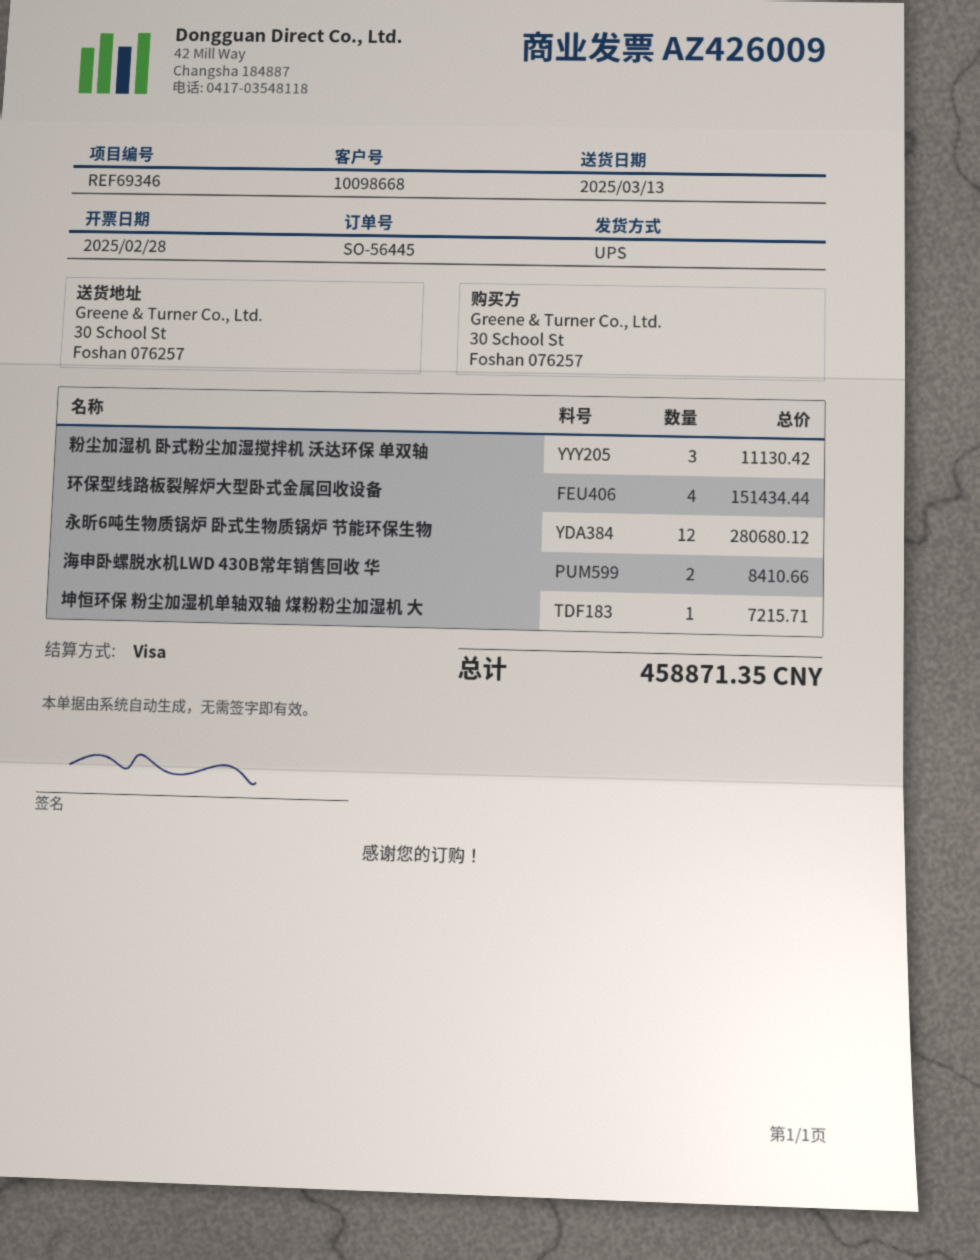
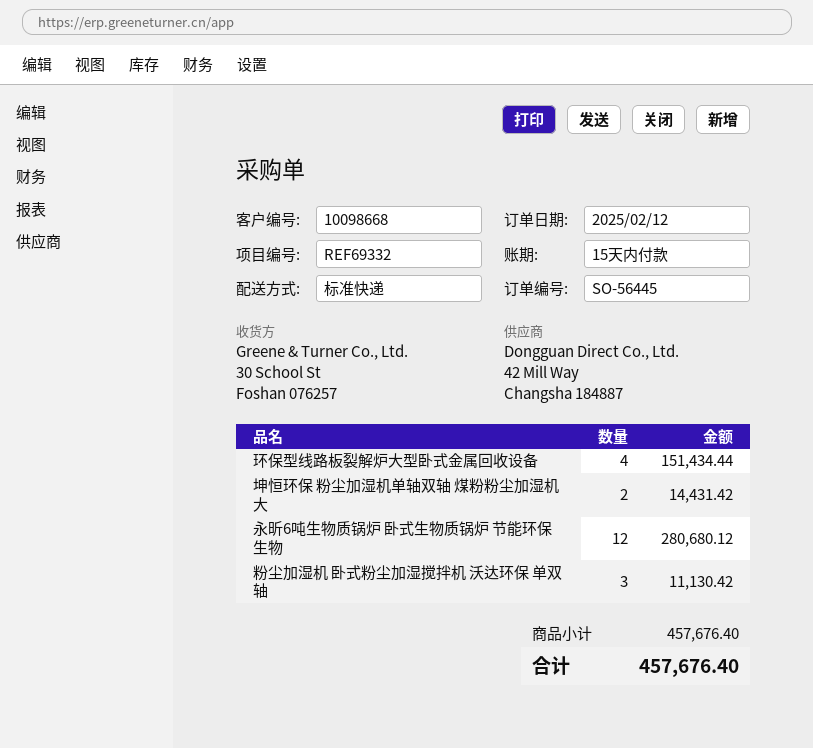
reference: REF69346 -> REF69332
shipping method: UPS -> standard
海申卧螺脱水机LWD 430B常年销售回收 华: 2 for 8410.66 -> none
坤恒环保 粉尘加湿机单轴双轴 煤粉粉尘加湿机 大: 1 for 7215.71 -> 2 for 14431.42
total: 458871.35 -> 457676.40

